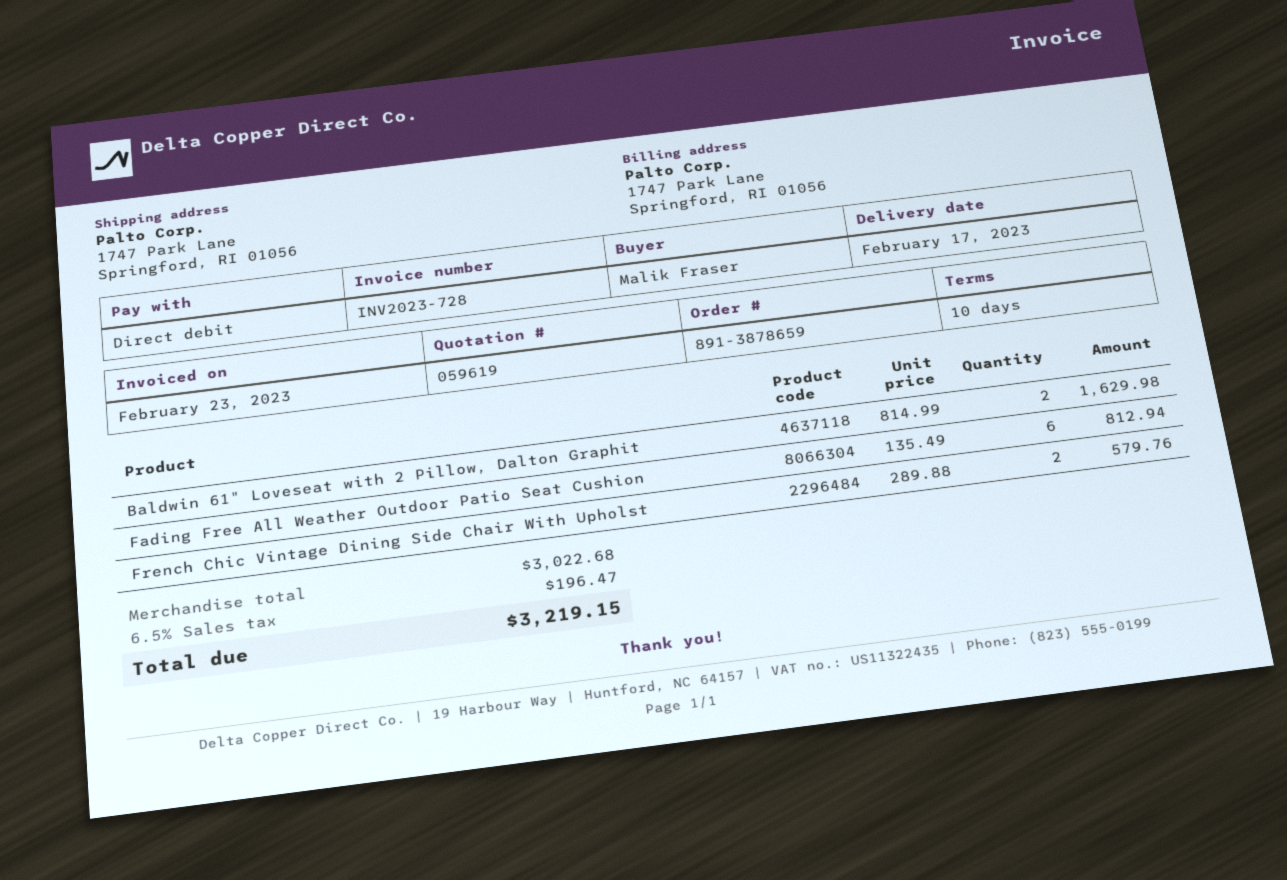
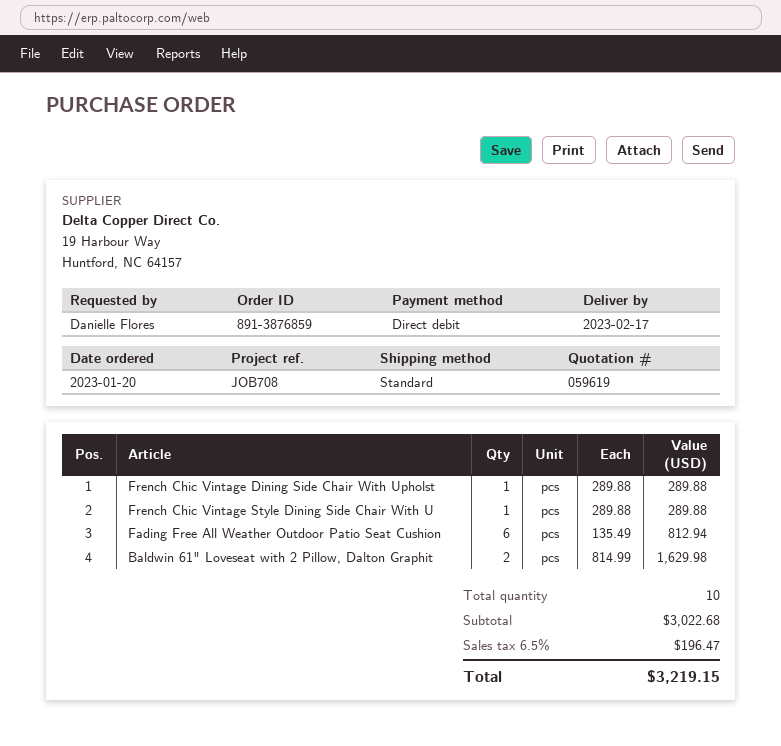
order number: 891-3878659 -> 891-3876859
ordered by: Malik Fraser -> Danielle Flores
French Chic Vintage Dining Side Chair With Upholst: 2 x 289.88 = 579.76 -> 1 x 289.88 = 289.88
French Chic Vintage Style Dining Side Chair With U: none -> 1 x 289.88 = 289.88

